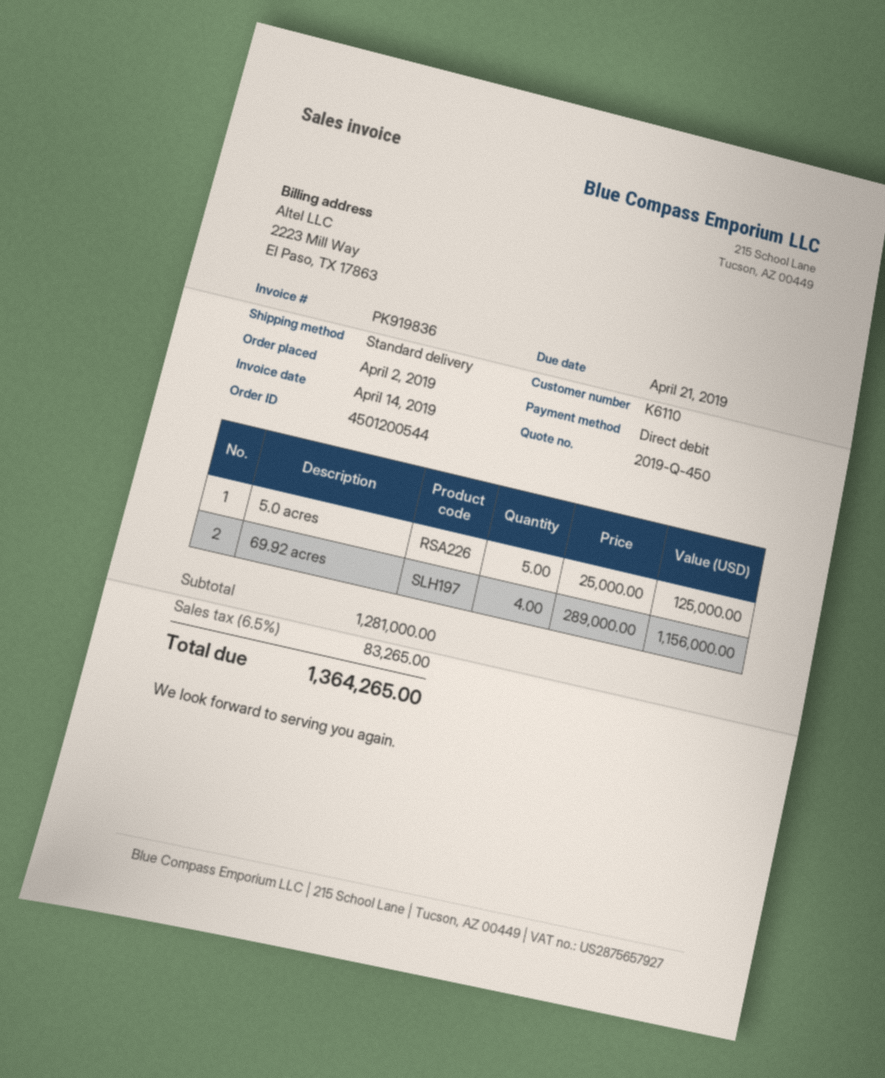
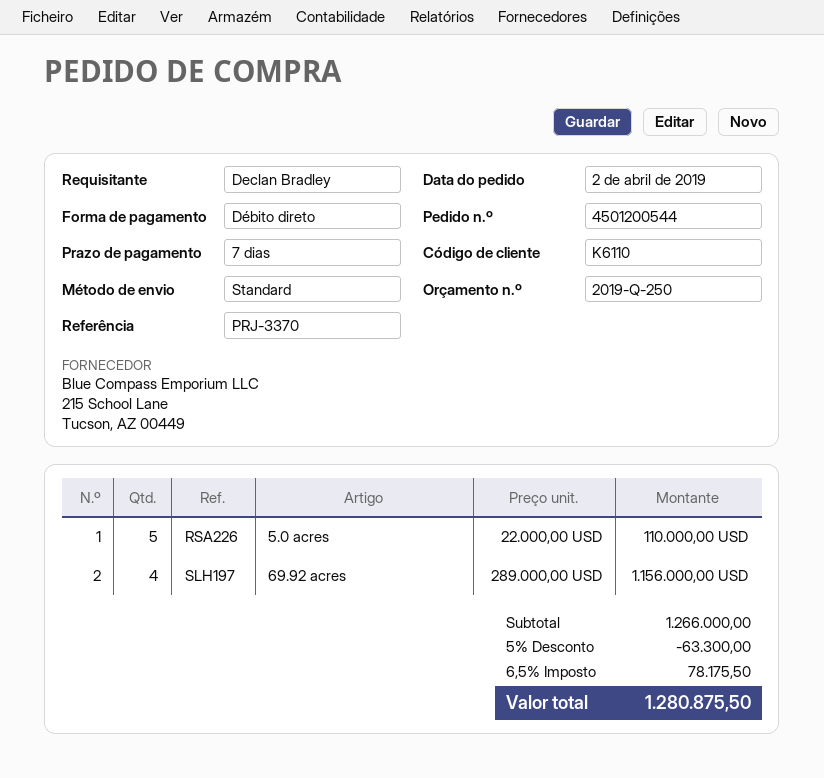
quote number: 2019-Q-450 -> 2019-Q-250
5.0 acres: 5 x 25000.00 = 125000.00 -> 5 x 22000.00 = 110000.00
subtotal: 1281000.00 -> 1266000.00
discount: none -> 5% = 63300.00
tax: 6.5% = 83265.00 -> 6.5% = 78175.50
total: 1364265.00 -> 1280875.50

